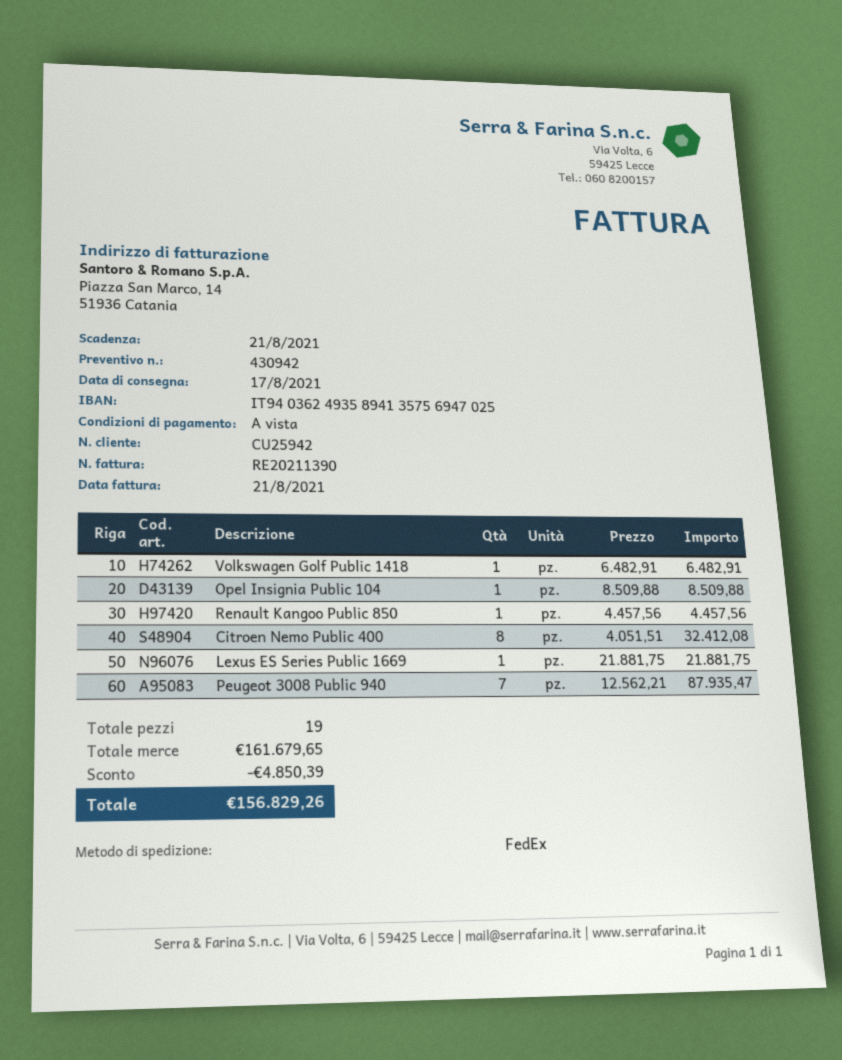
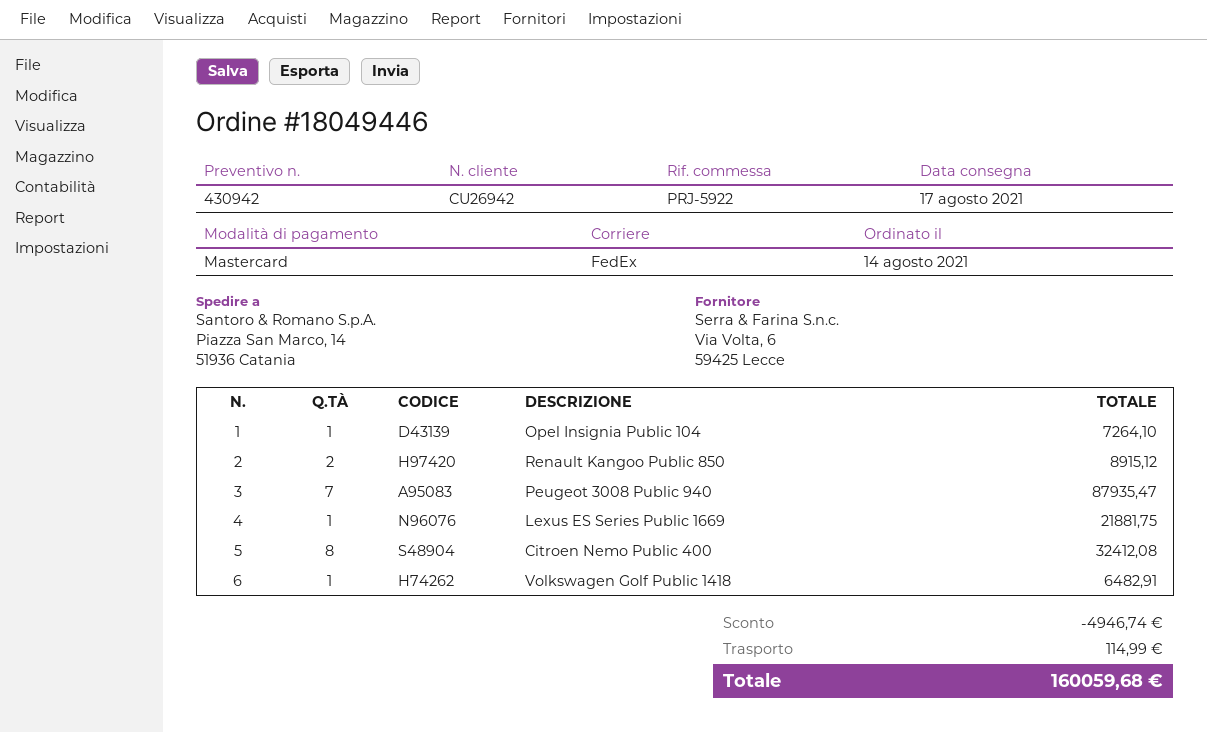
customer number: CU25942 -> CU26942
Opel Insignia Public 104: 1 for 8509.88 -> 1 for 7264.10
Renault Kangoo Public 850: 1 for 4457.56 -> 2 for 8915.12
discount: 4850.39 -> 4946.74
shipping: none -> 114.99
total: 156829.26 -> 160059.68

